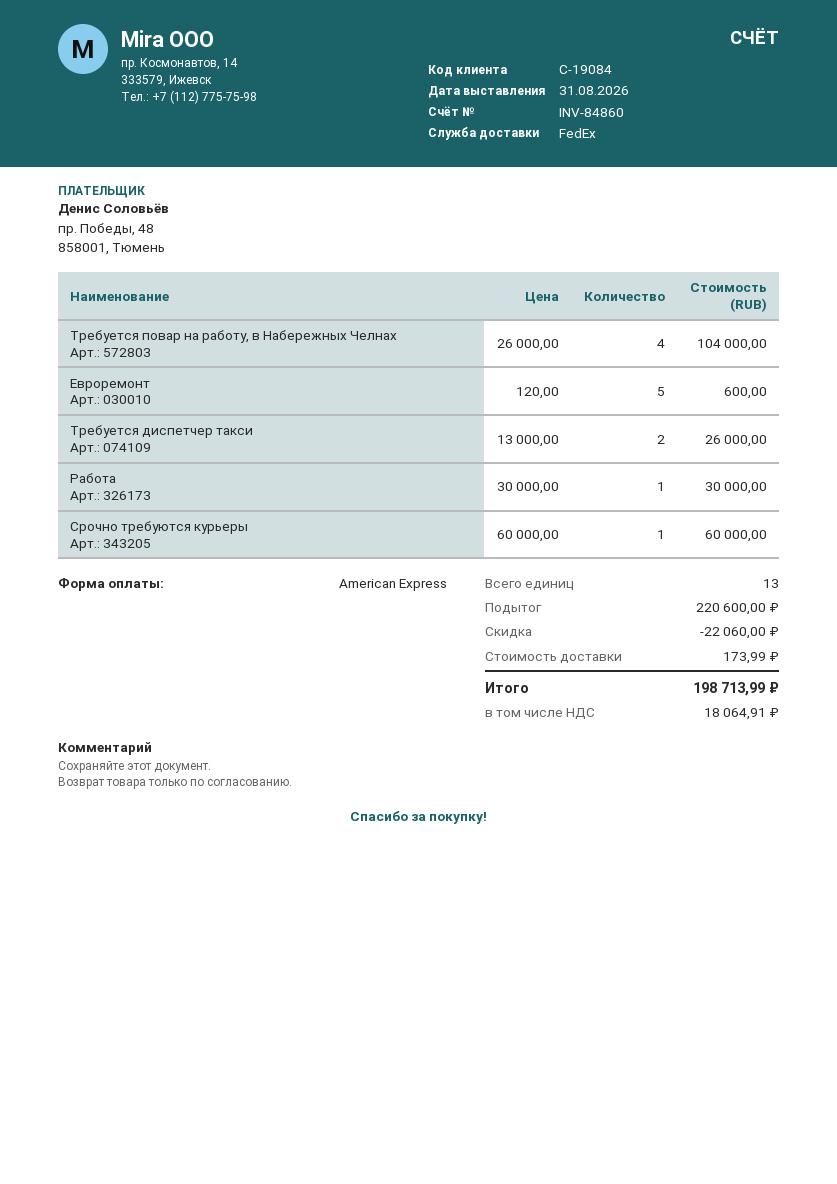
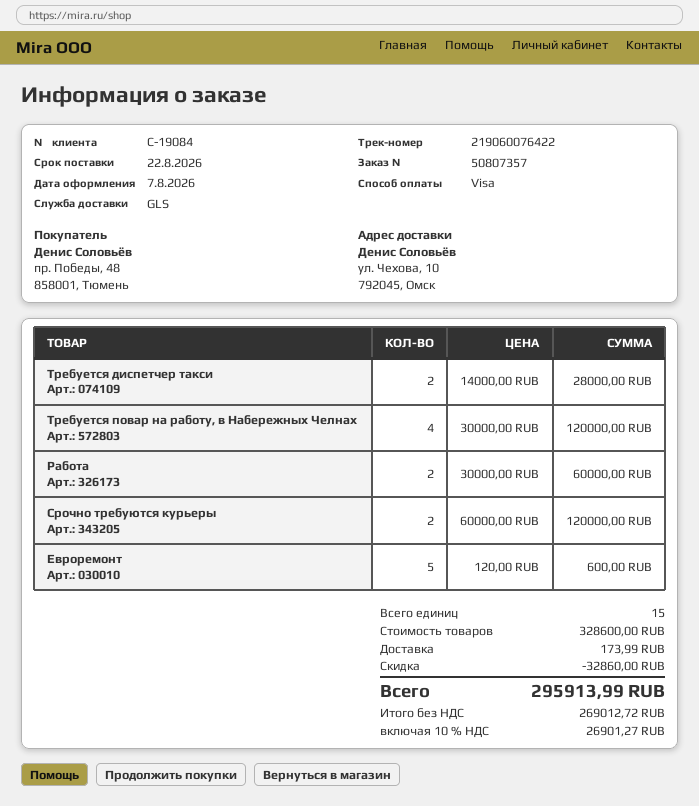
payment method: American Express -> Visa
shipping method: FedEx -> GLS
Требуется повар на работу, в Набережных Челнах: 4 x 26000.00 = 104000.00 -> 4 x 30000.00 = 120000.00
Требуется диспетчер такси: 2 x 13000.00 = 26000.00 -> 2 x 14000.00 = 28000.00
Работа: 1 x 30000.00 = 30000.00 -> 2 x 30000.00 = 60000.00
Срочно требуются курьеры: 1 x 60000.00 = 60000.00 -> 2 x 60000.00 = 120000.00
total quantity: 13 -> 15
subtotal: 220600.00 -> 328600.00
discount: 22060.00 -> 32860.00
tax: 18064.91 -> 26901.27
total: 198713.99 -> 295913.99

